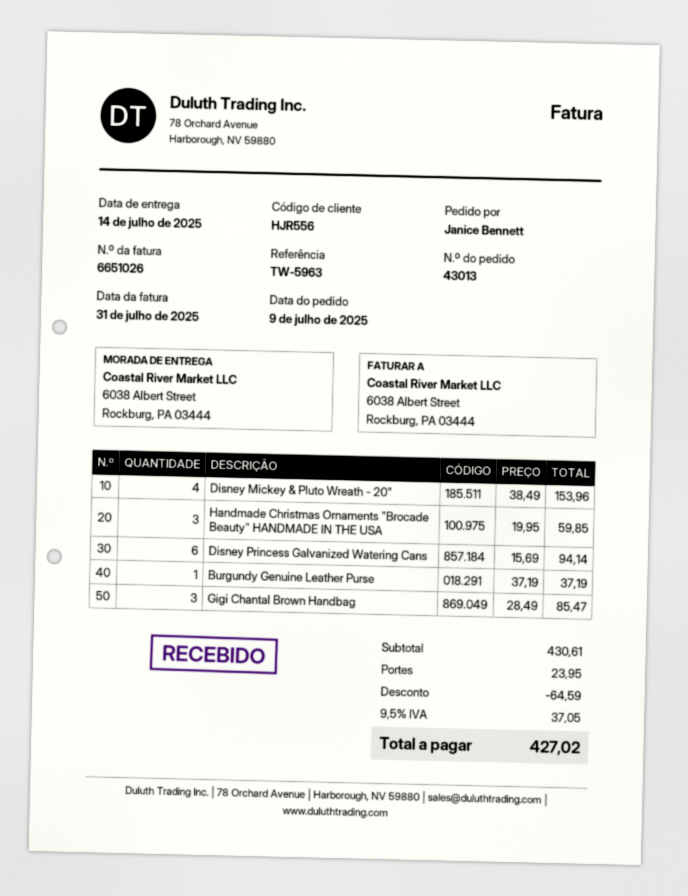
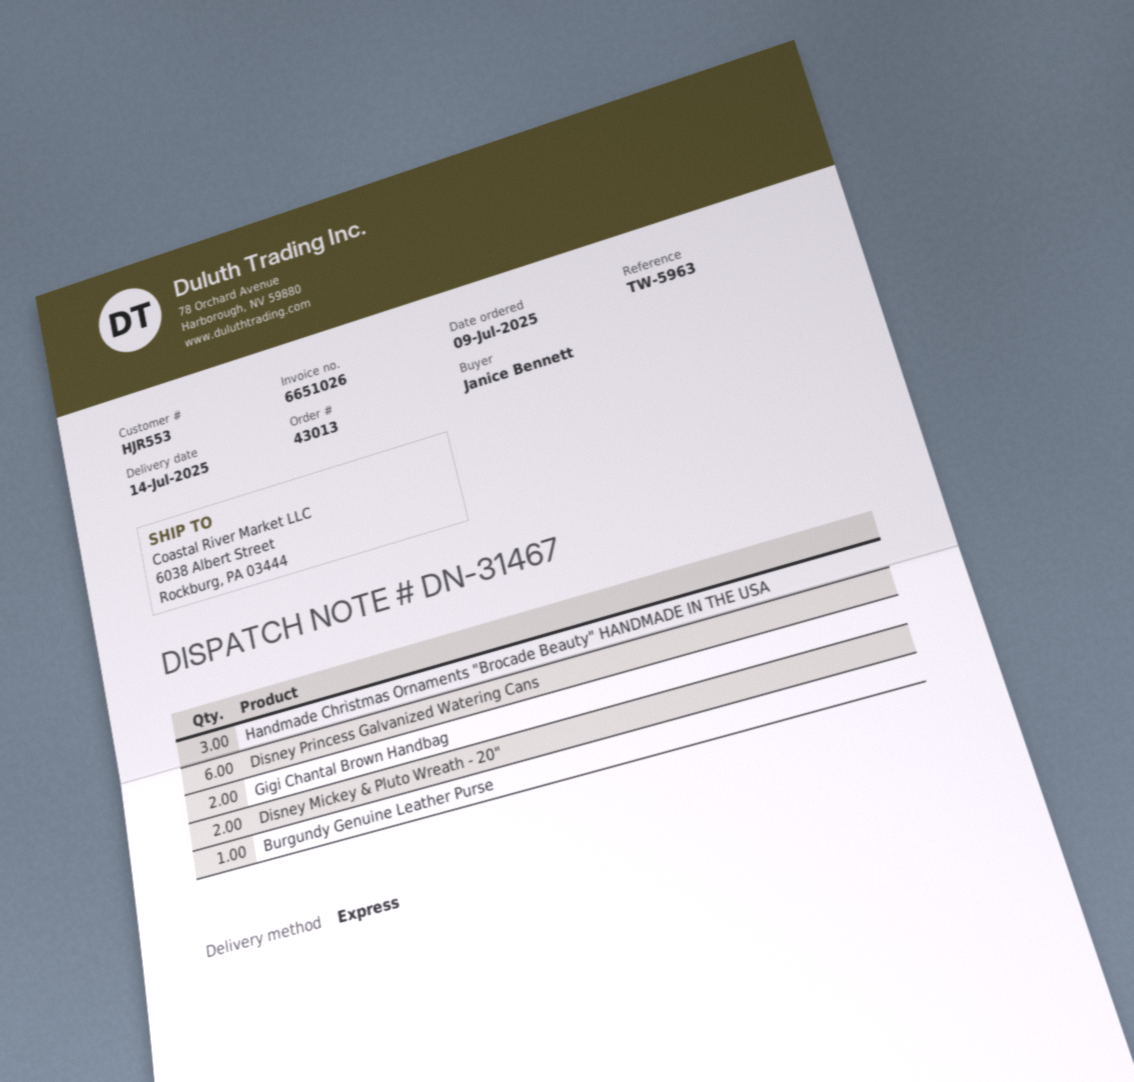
customer number: HJR556 -> HJR553
Disney Mickey & Pluto Wreath - 20": 4 -> 2
Gigi Chantal Brown Handbag: 3 -> 2

